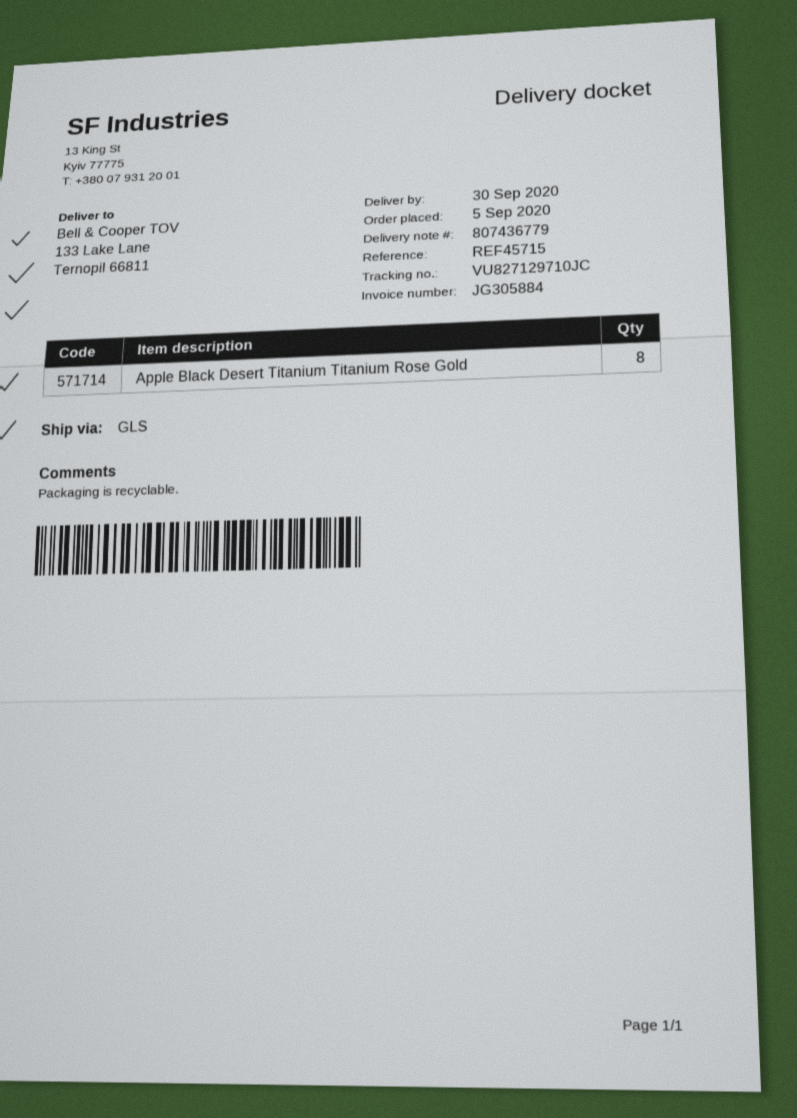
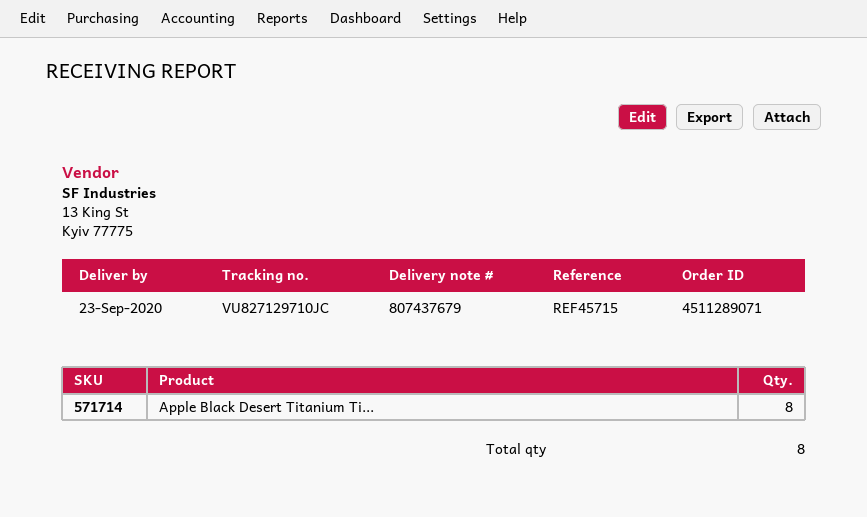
delivery note number: 807436779 -> 807437679
delivery date: 2020-09-30 -> 2020-09-23

